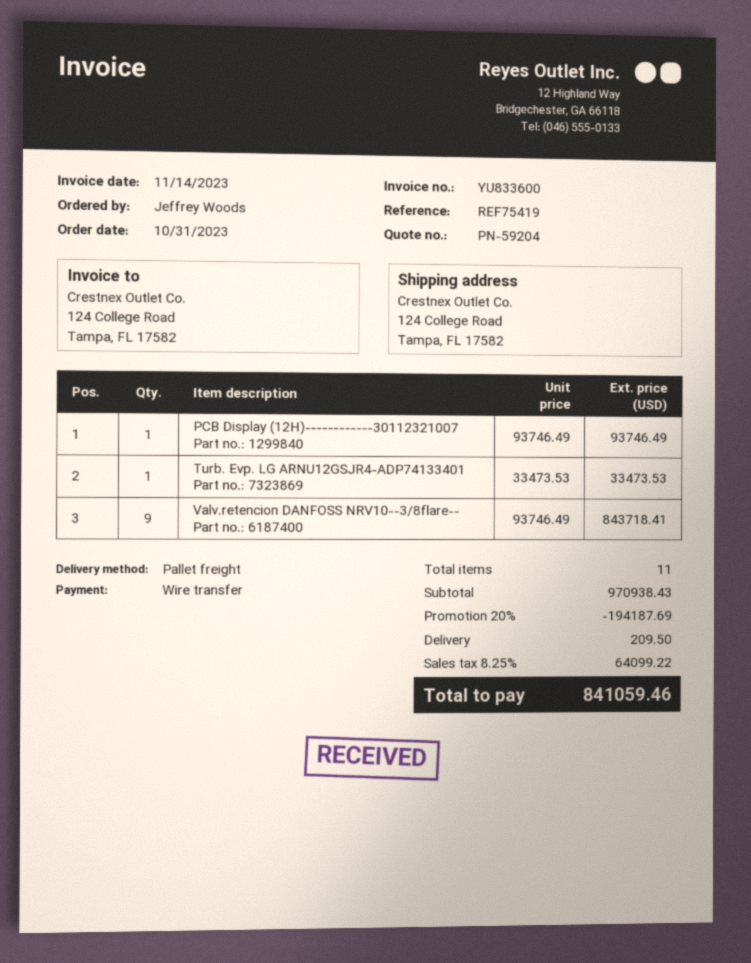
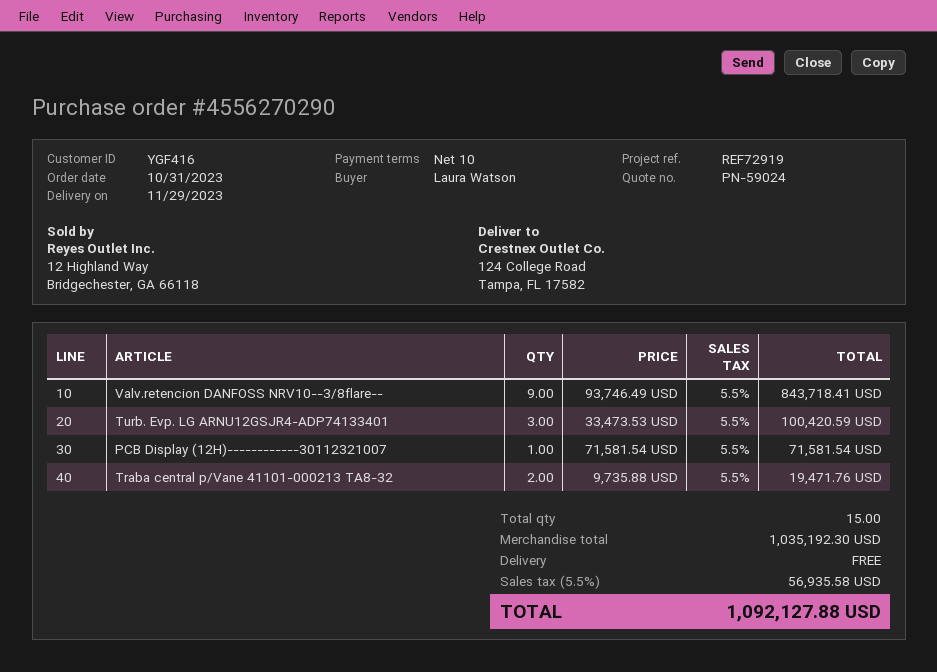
quote number: PN-59204 -> PN-59024
reference: REF75419 -> REF72919
ordered by: Jeffrey Woods -> Laura Watson
PCB Display (12H)------------30112321007: 1 x 93746.49 = 93746.49 -> 1 x 71581.54 = 71581.54
Turb. Evp. LG ARNU12GSJR4-ADP74133401: 1 x 33473.53 = 33473.53 -> 3 x 33473.53 = 100420.59
Traba central p/Vane 41101-000213 TA8-32: none -> 2 x 9735.88 = 19471.76
total quantity: 11 -> 15
subtotal: 970938.43 -> 1035192.30
discount: 20% = 194187.69 -> none
shipping: 209.50 -> 0.00
tax: 8.25% = 64099.22 -> 5.5% = 56935.58
total: 841059.46 -> 1092127.88

